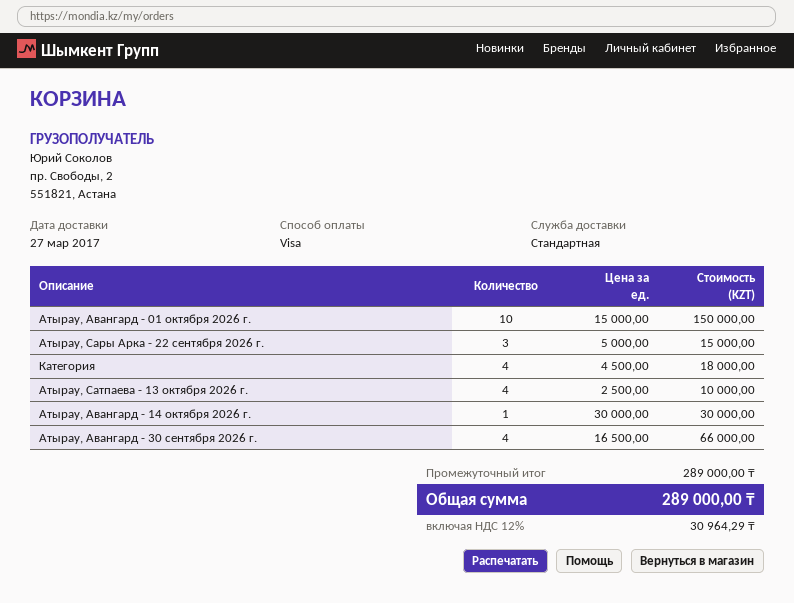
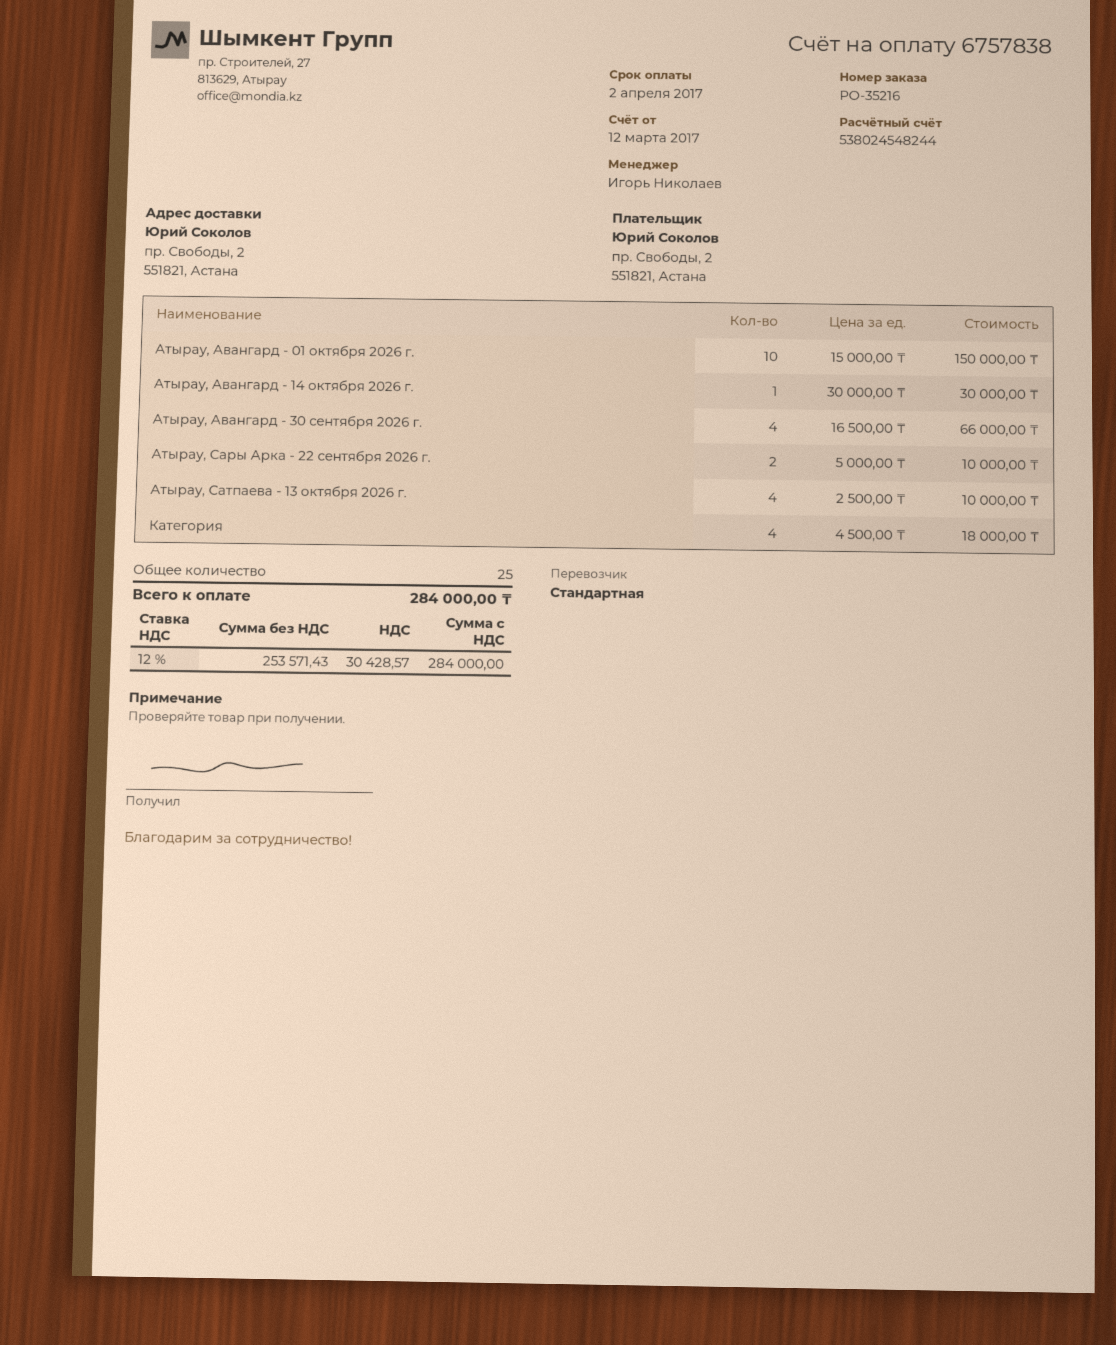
Атырау, Сары Арка - 22 сентября 2026 г.: 3 x 5000.00 = 15000.00 -> 2 x 5000.00 = 10000.00
tax: 12% = 30964.29 -> 12% = 30428.57
total: 289000.00 -> 284000.00

